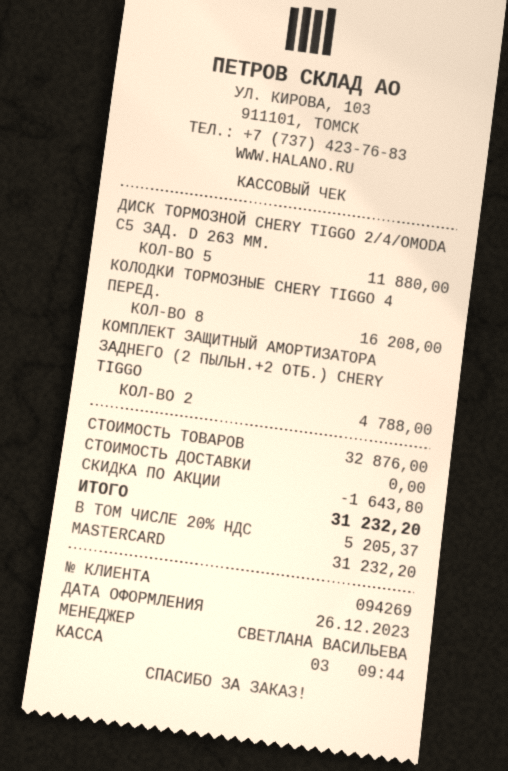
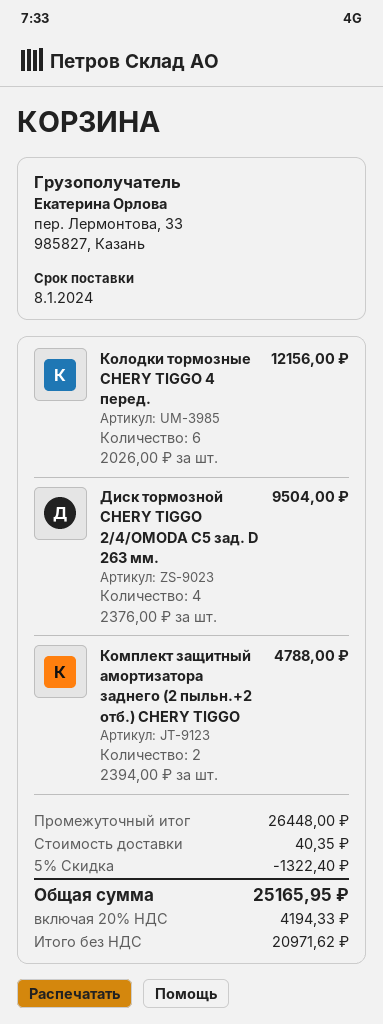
ДИСК ТОРМОЗНОЙ CHERY TIGGO 2/4/OMODA C5 ЗАД. D 263 ММ.: 5 for 11880.00 -> 4 for 9504.00
КОЛОДКИ ТОРМОЗНЫЕ CHERY TIGGO 4 ПЕРЕД.: 8 for 16208.00 -> 6 for 12156.00
subtotal: 32876.00 -> 26448.00
discount: 1643.80 -> 1322.40
shipping: 0.00 -> 40.35
tax: 20% = 5205.37 -> 20% = 4194.33
total: 31232.20 -> 25165.95

